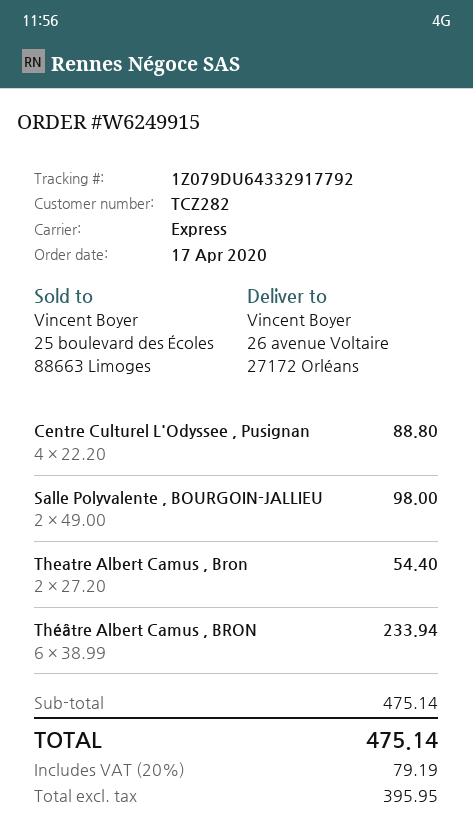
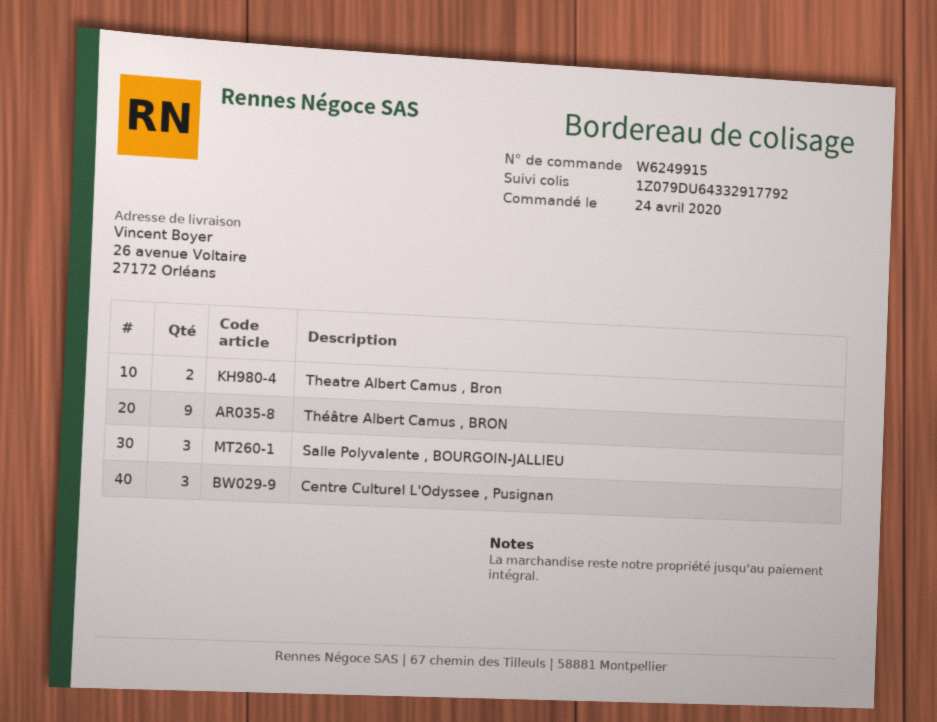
order date: 2020-04-17 -> 2020-04-24
Centre Culturel L'Odyssee , Pusignan: 4 -> 3
Salle Polyvalente , BOURGOIN-JALLIEU: 2 -> 3
Théâtre Albert Camus , BRON: 6 -> 9

